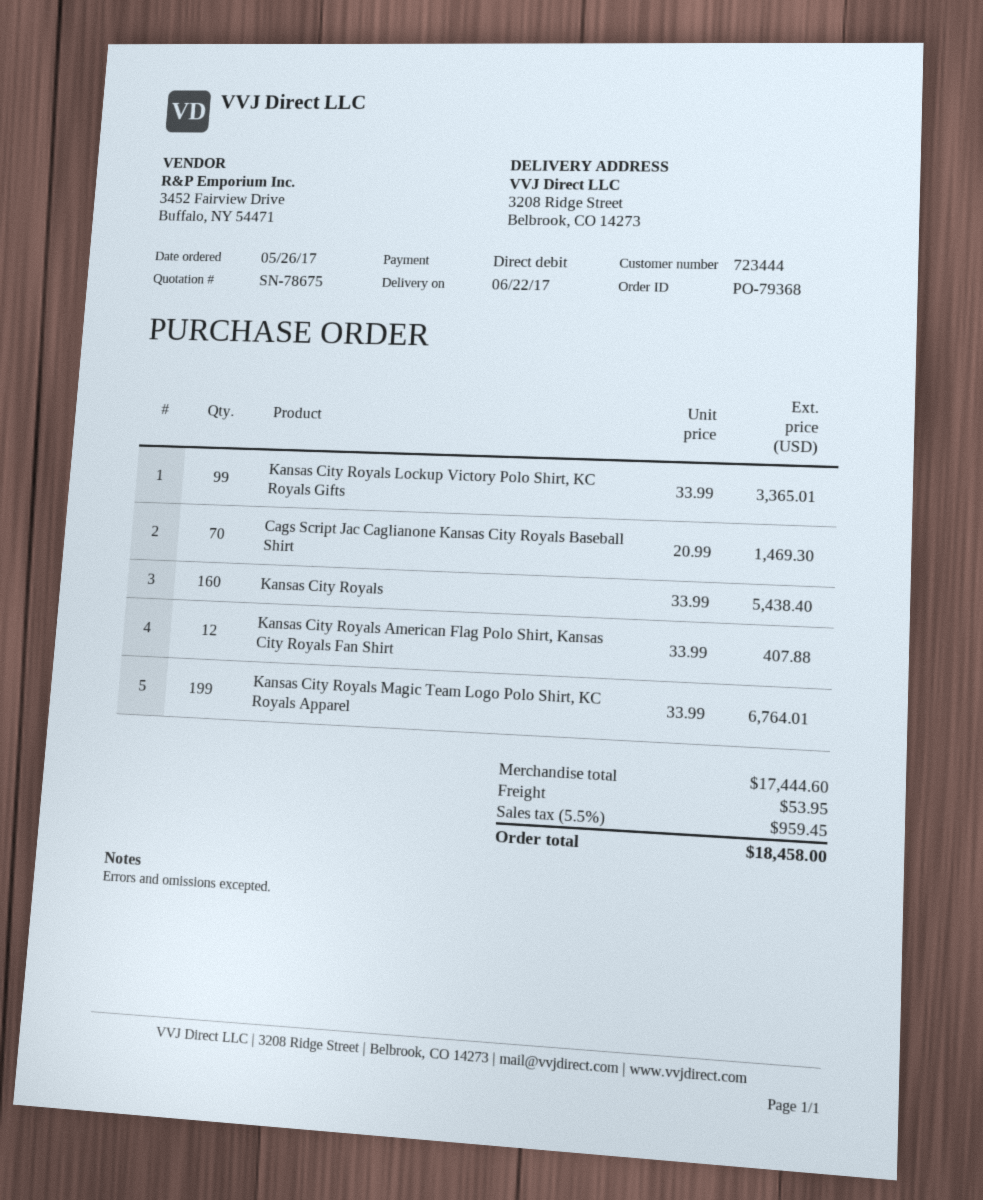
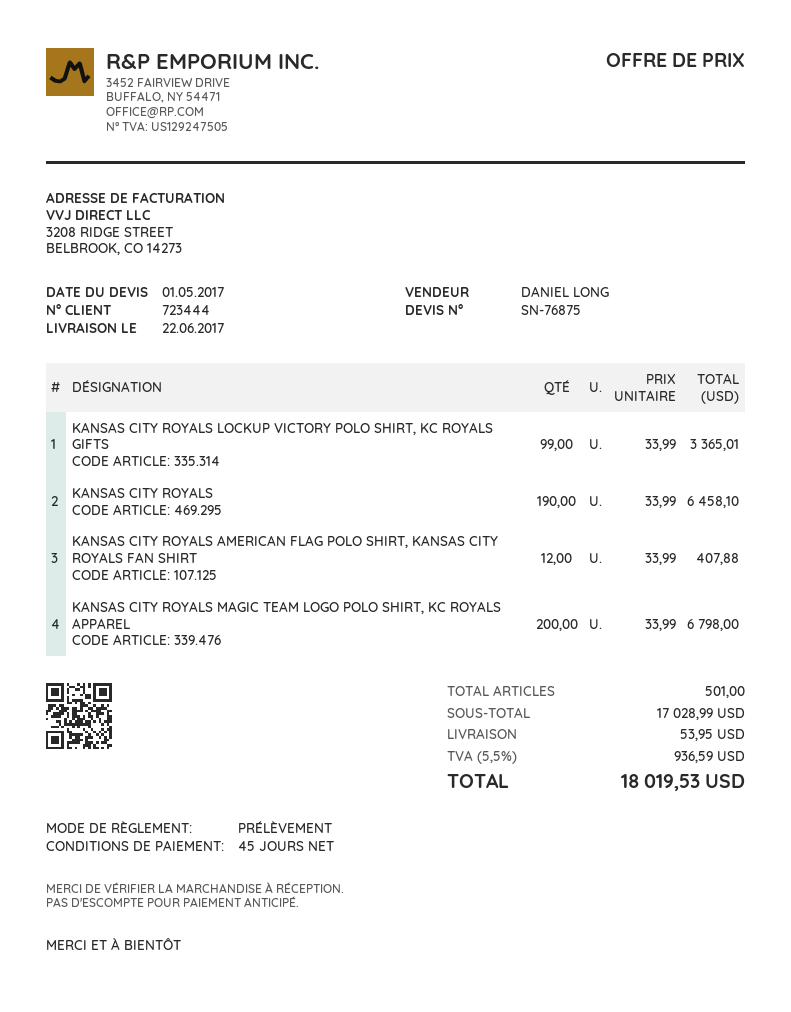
quote number: SN-78675 -> SN-76875
Cags Script Jac Caglianone Kansas City Royals Baseball Shirt: 70 x 20.99 = 1469.30 -> none
Kansas City Royals: 160 x 33.99 = 5438.40 -> 190 x 33.99 = 6458.10
Kansas City Royals Magic Team Logo Polo Shirt, KC Royals Apparel: 199 x 33.99 = 6764.01 -> 200 x 33.99 = 6798.00
subtotal: 17444.60 -> 17028.99
tax: 5.5% = 959.45 -> 5.5% = 936.59
total: 18458.00 -> 18019.53

